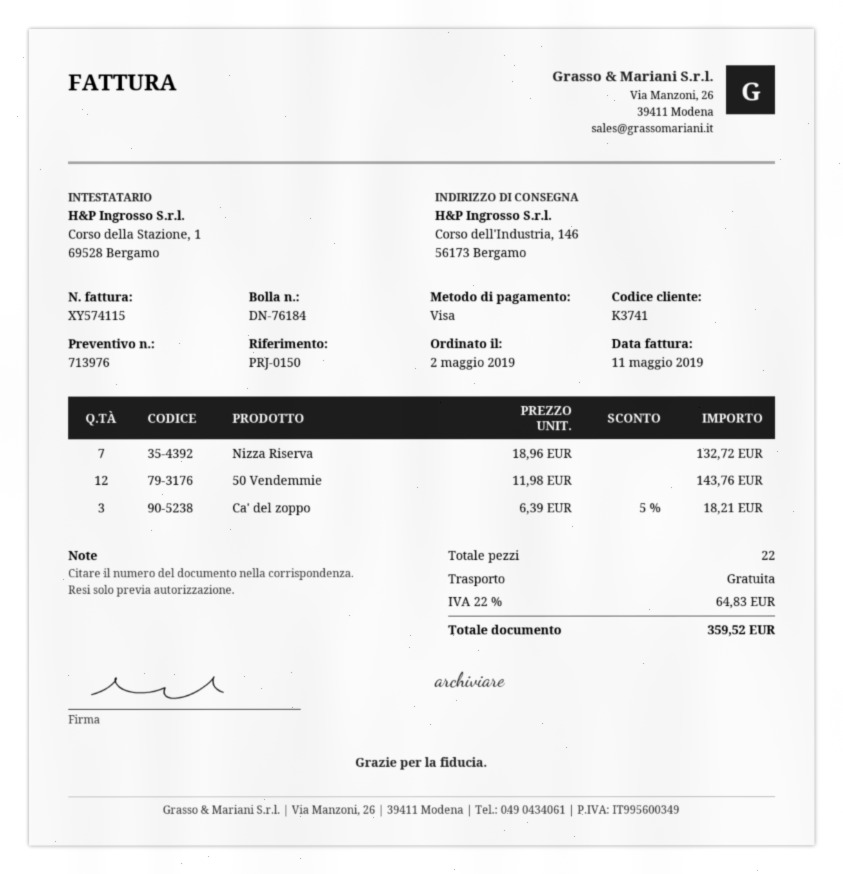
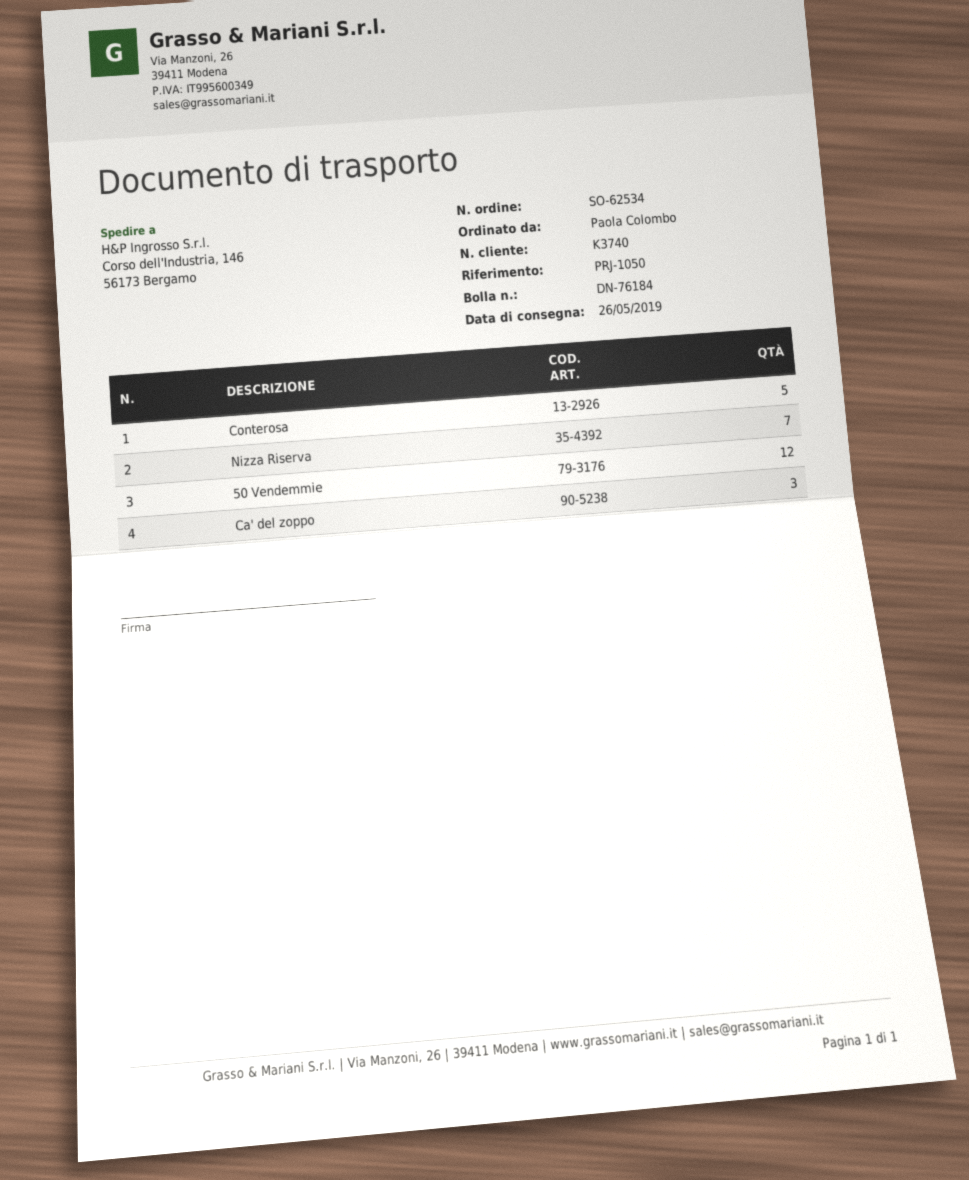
customer number: K3741 -> K3740
reference: PRJ-0150 -> PRJ-1050
Conterosa: none -> 5

